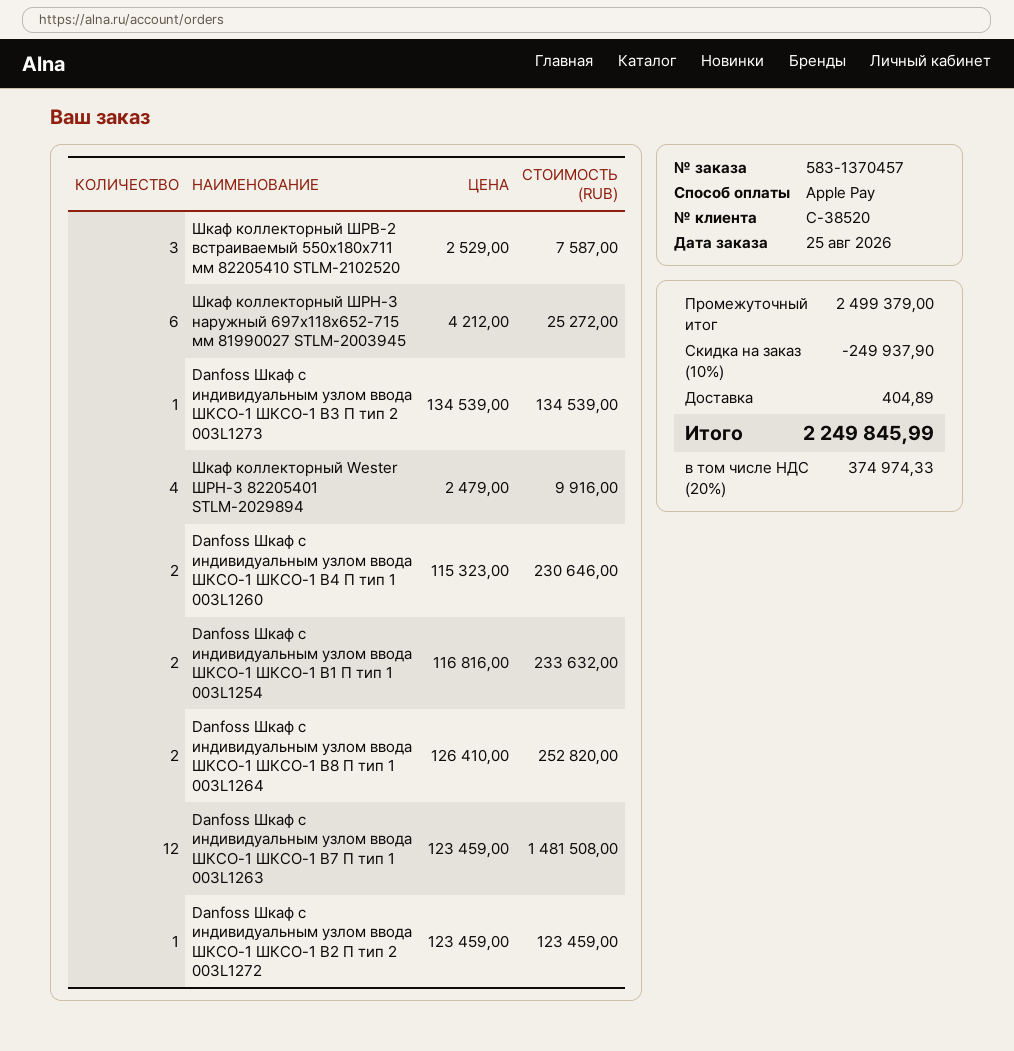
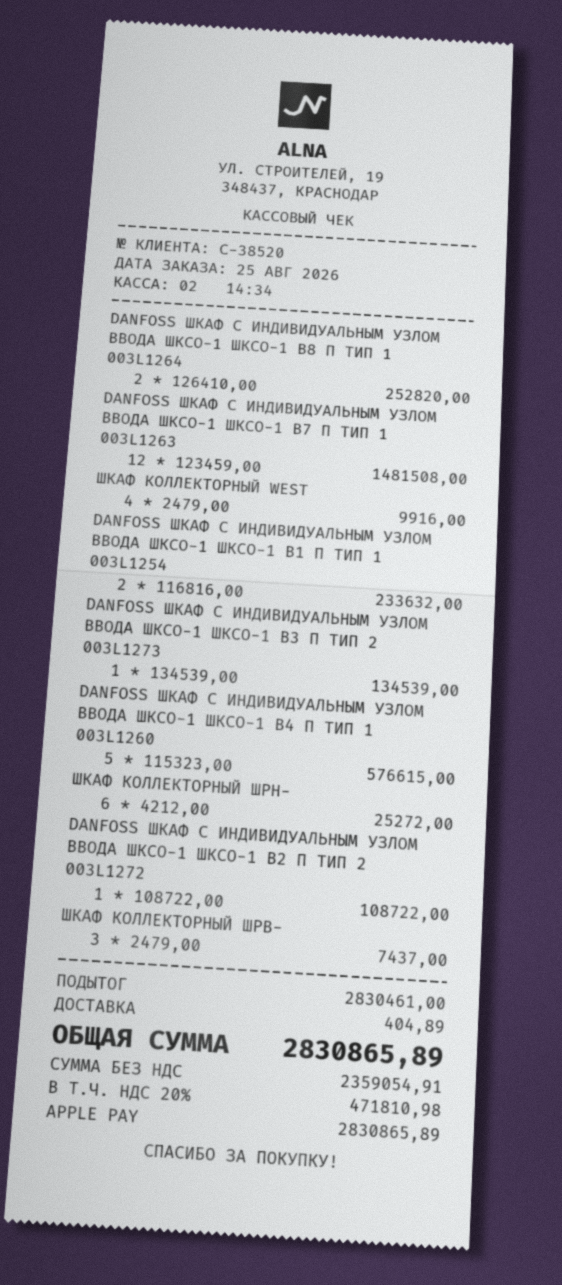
Шкаф коллекторный ШРВ-2 встраиваемый 550х180х711 мм 82205410 STLM-2102520: 3 x 2529.00 = 7587.00 -> 3 x 2479.00 = 7437.00
Danfoss Шкаф с индивидуальным узлом ввода ШКСО-1 ШКСО-1 В4 П тип 1 003L1260: 2 x 115323.00 = 230646.00 -> 5 x 115323.00 = 576615.00
Danfoss Шкаф с индивидуальным узлом ввода ШКСО-1 ШКСО-1 В2 П тип 2 003L1272: 1 x 123459.00 = 123459.00 -> 1 x 108722.00 = 108722.00
subtotal: 2499379.00 -> 2830461.00
discount: 10% = 249937.90 -> none
tax: 20% = 374974.33 -> 20% = 471810.98
total: 2249845.99 -> 2830865.89

